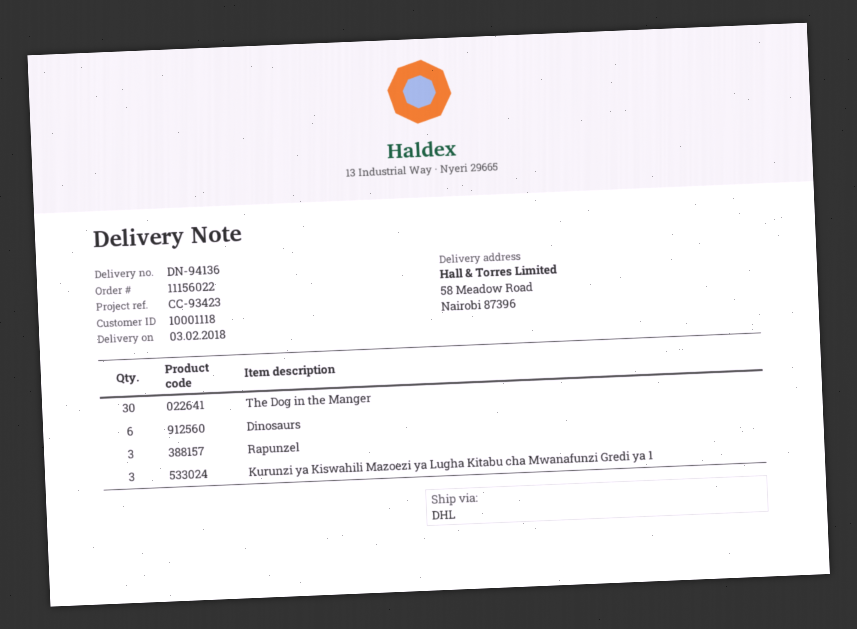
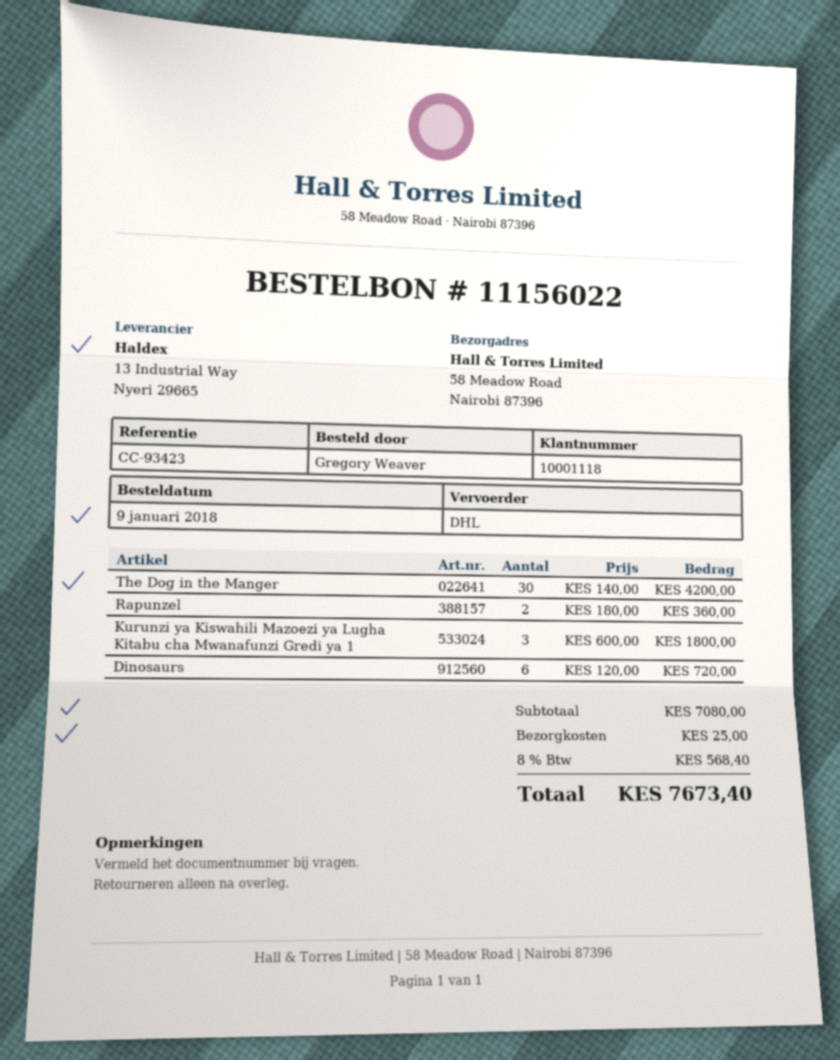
Rapunzel: 3 -> 2

